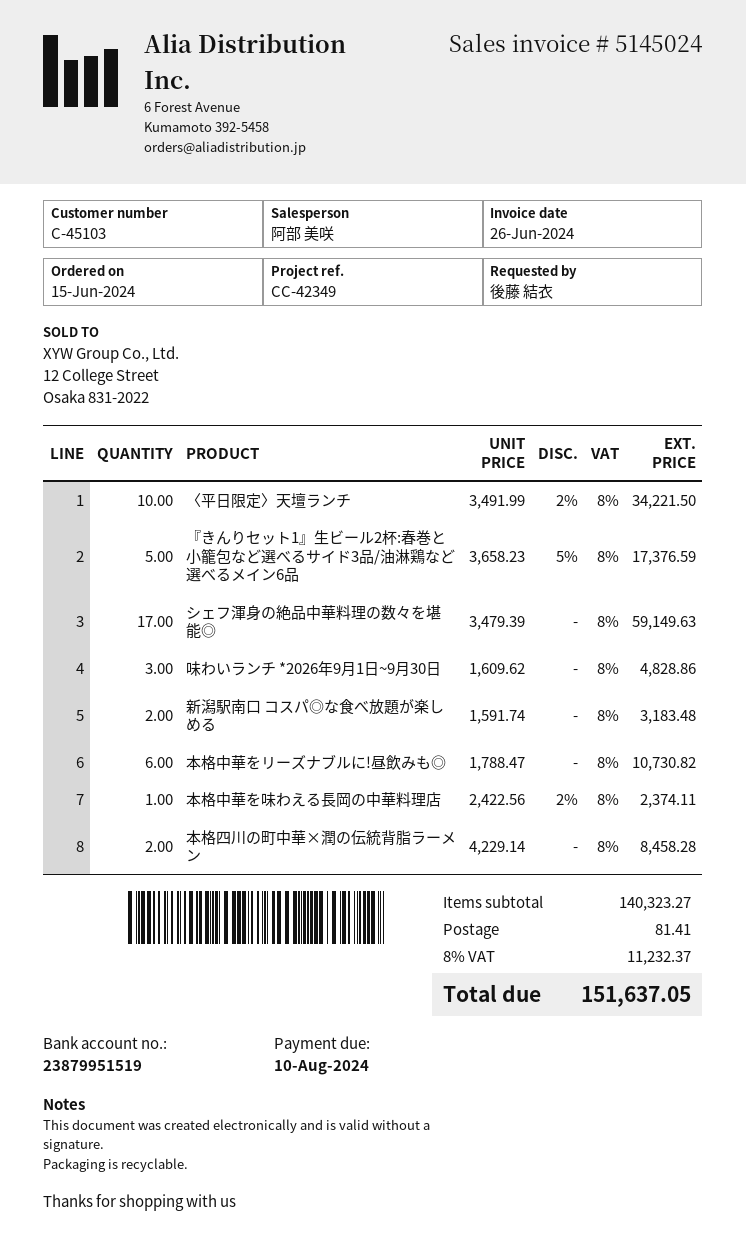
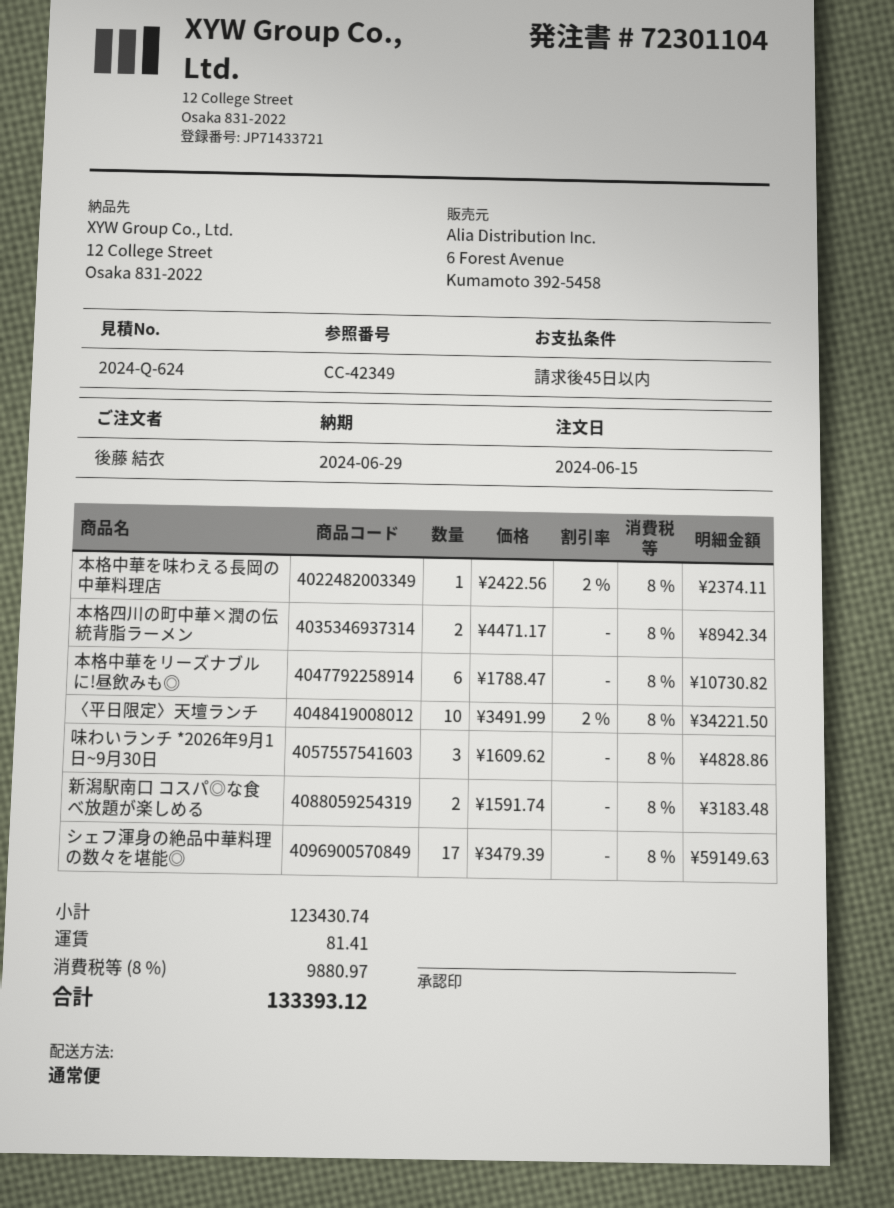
『きんりセット1』生ビール2杯:春巻と小籠包など選べるサイド3品/油淋鶏など選べるメイン6品: 5 x 3658.23 - 5% = 17376.59 -> none
本格四川の町中華×潤の伝統背脂ラーメン: 2 x 4229.14 = 8458.28 -> 2 x 4471.17 = 8942.34
subtotal: 140323.27 -> 123430.74
tax: 8% = 11232.37 -> 8% = 9880.97
total: 151637.05 -> 133393.12

